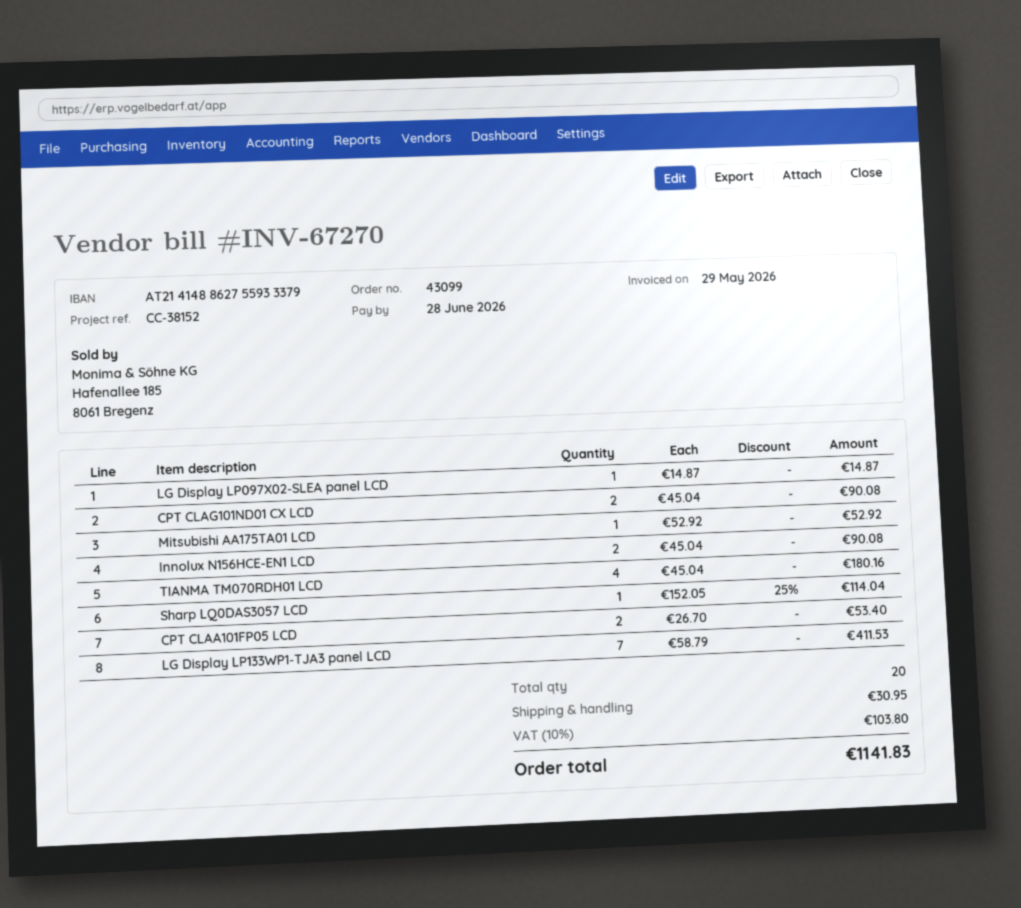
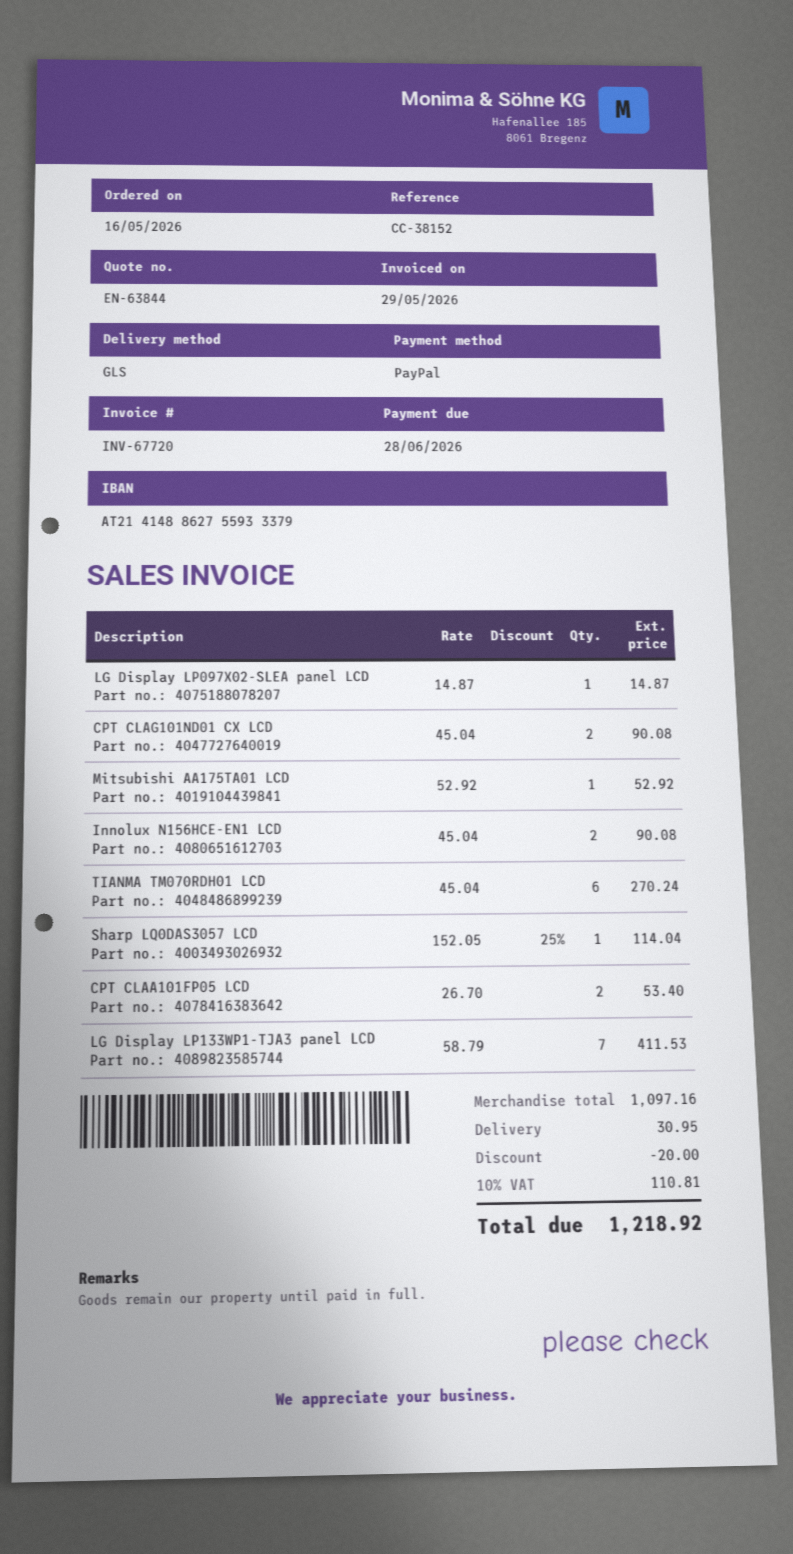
invoice number: INV-67270 -> INV-67720
TIANMA TM070RDH01 LCD: 4 x 45.04 = 180.16 -> 6 x 45.04 = 270.24
discount: none -> 20.00
tax: 10% = 103.80 -> 10% = 110.81
total: 1141.83 -> 1218.92

